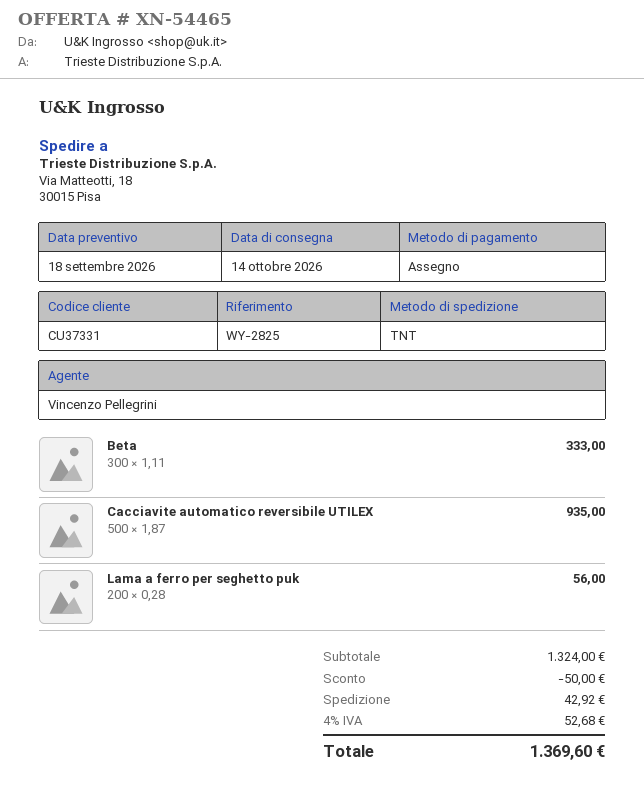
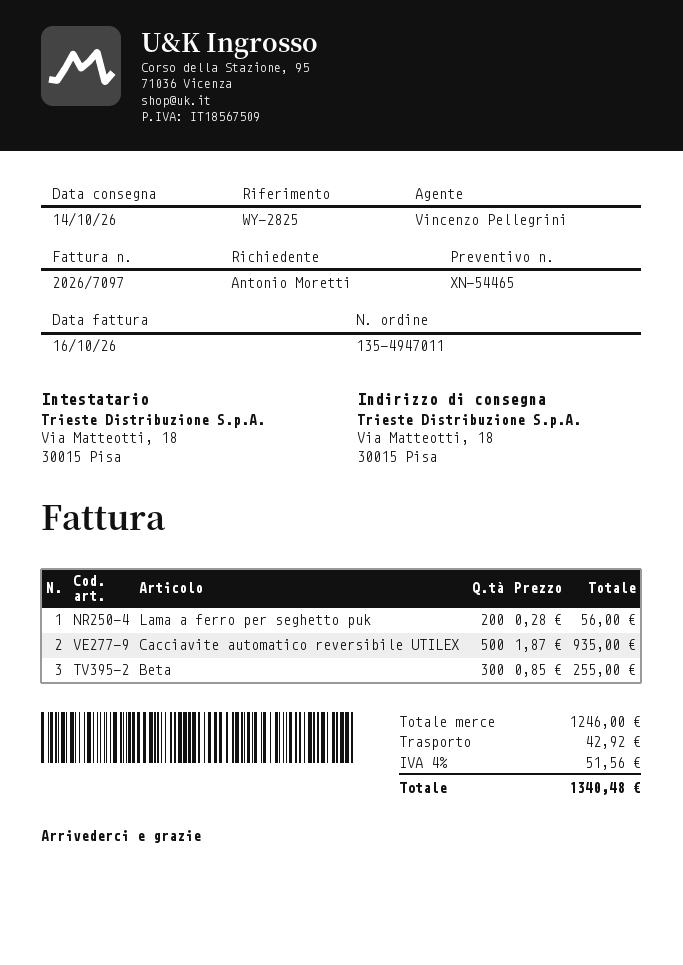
Beta: 300 x 1.11 = 333.00 -> 300 x 0.85 = 255.00
subtotal: 1324.00 -> 1246.00
discount: 50.00 -> none
tax: 4% = 52.68 -> 4% = 51.56
total: 1369.60 -> 1340.48

